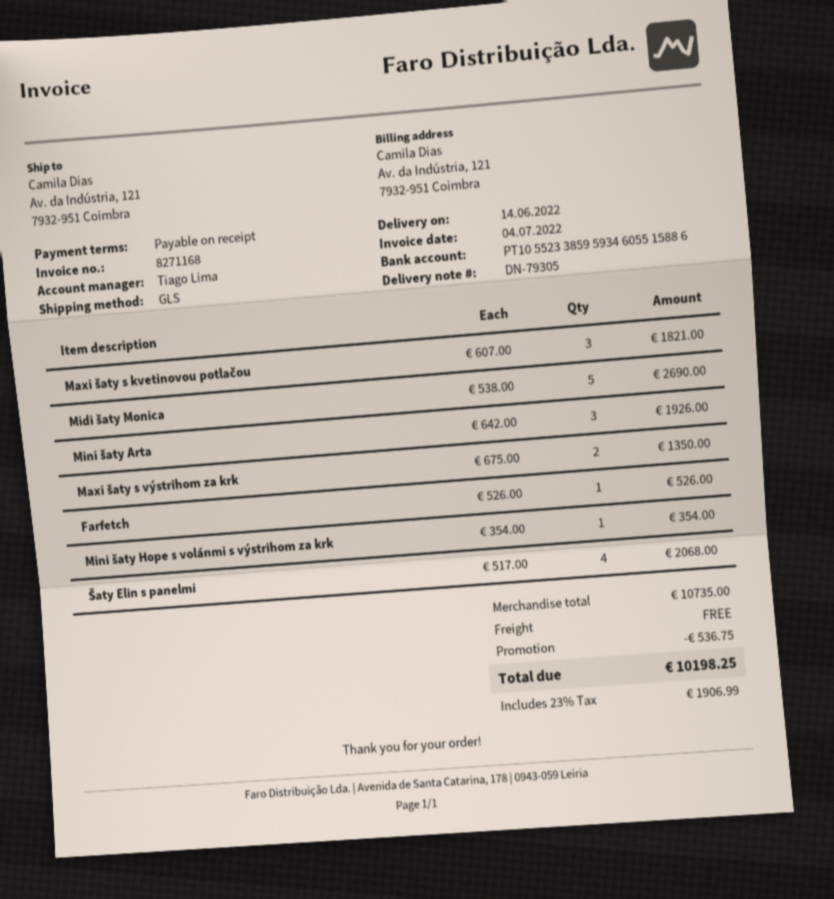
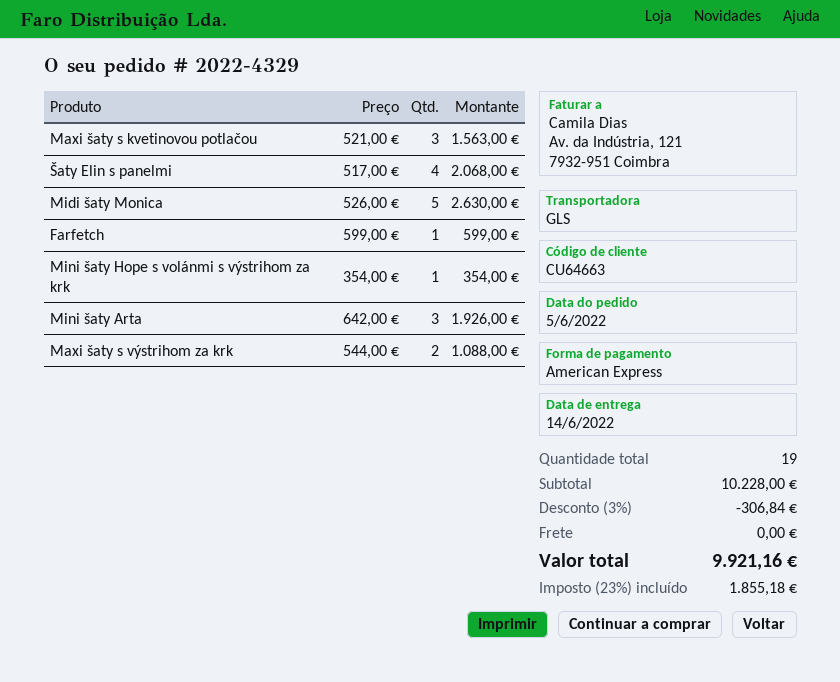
Maxi šaty s kvetinovou potlačou: 3 x 607.00 = 1821.00 -> 3 x 521.00 = 1563.00
Midi šaty Monica: 5 x 538.00 = 2690.00 -> 5 x 526.00 = 2630.00
Maxi šaty s výstrihom za krk: 2 x 675.00 = 1350.00 -> 2 x 544.00 = 1088.00
Farfetch: 1 x 526.00 = 526.00 -> 1 x 599.00 = 599.00
subtotal: 10735.00 -> 10228.00
discount: 536.75 -> 306.84
tax: 23% = 1906.99 -> 23% = 1855.18
total: 10198.25 -> 9921.16

